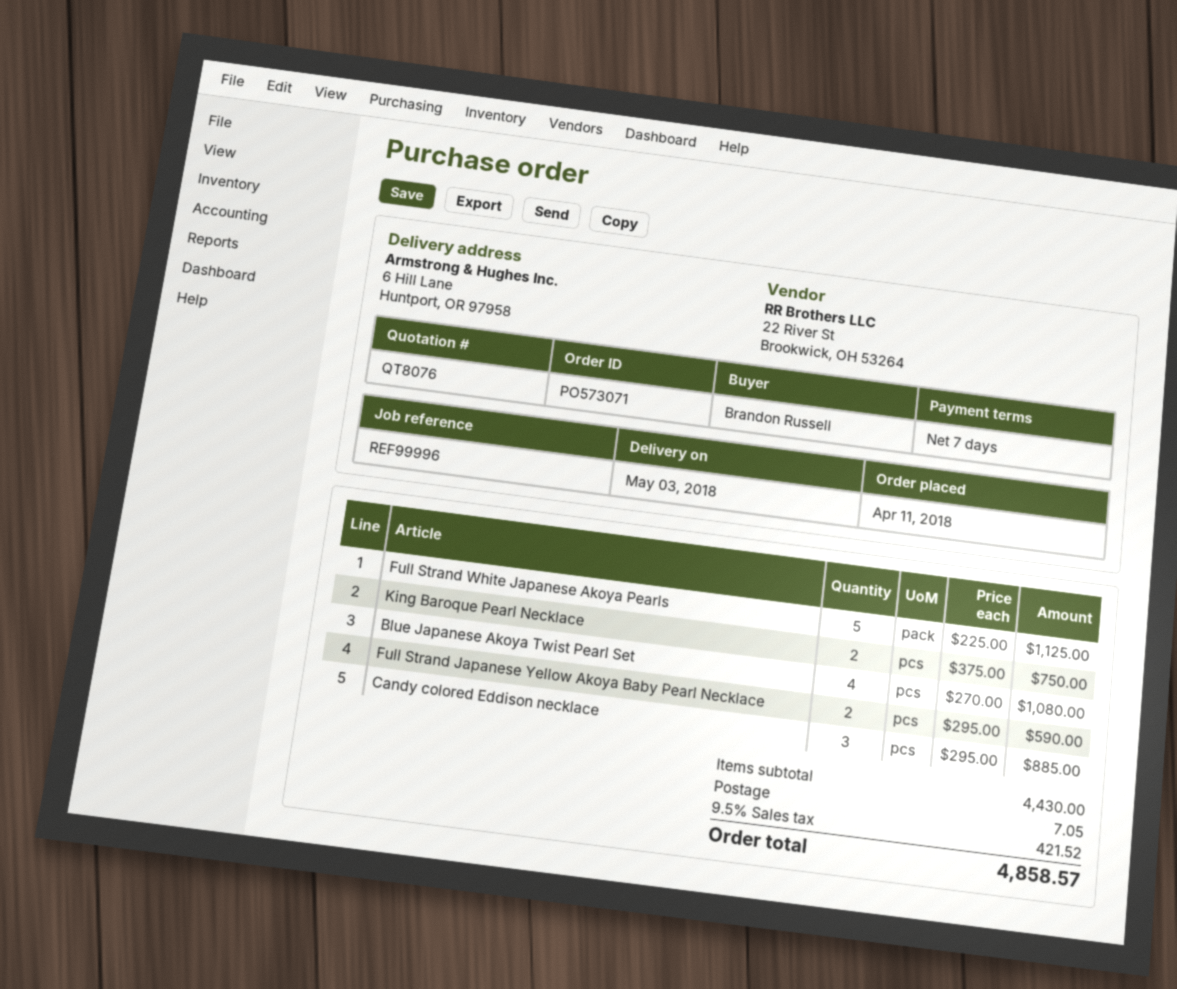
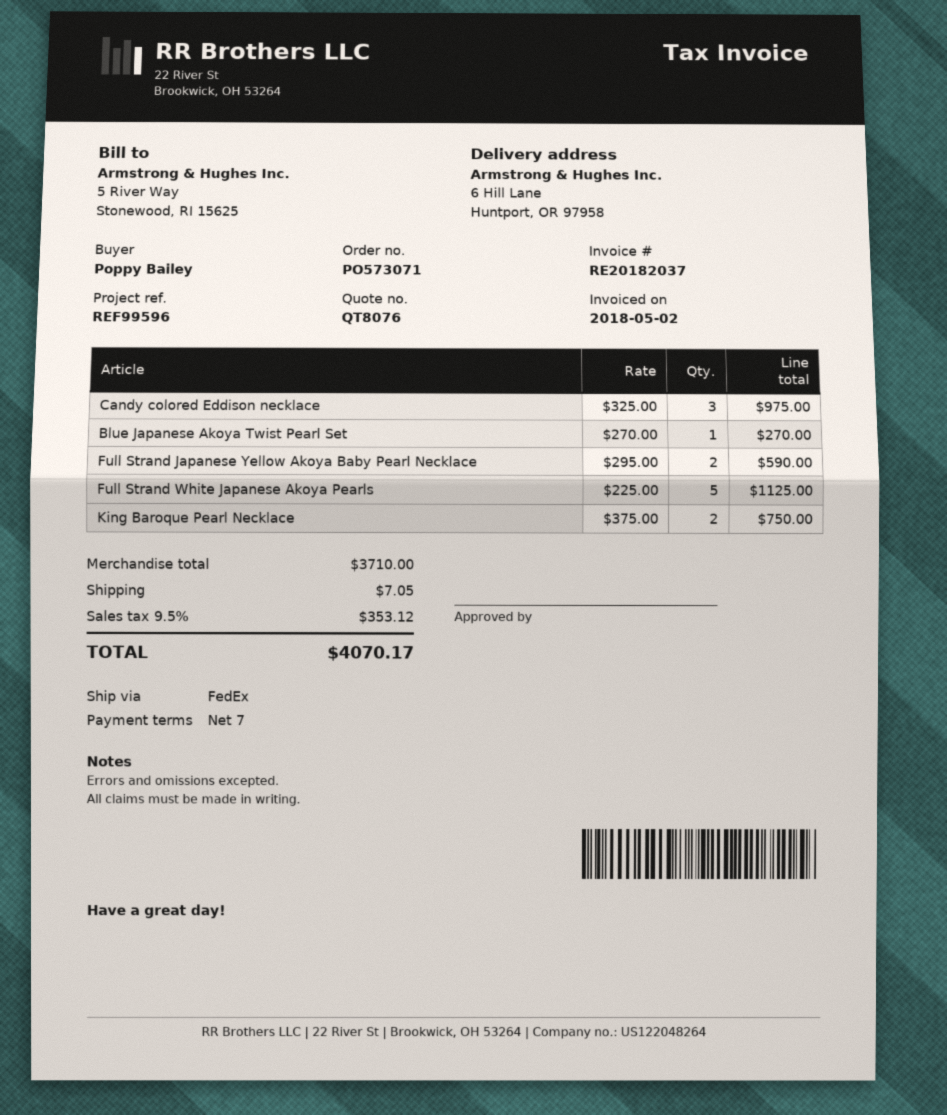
reference: REF99996 -> REF99596
ordered by: Brandon Russell -> Poppy Bailey
Blue Japanese Akoya Twist Pearl Set: 4 x 270.00 = 1080.00 -> 1 x 270.00 = 270.00
Candy colored Eddison necklace: 3 x 295.00 = 885.00 -> 3 x 325.00 = 975.00
subtotal: 4430.00 -> 3710.00
tax: 9.5% = 421.52 -> 9.5% = 353.12
total: 4858.57 -> 4070.17

